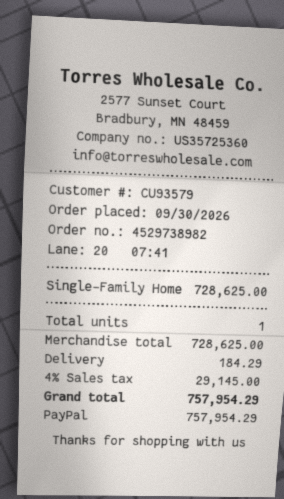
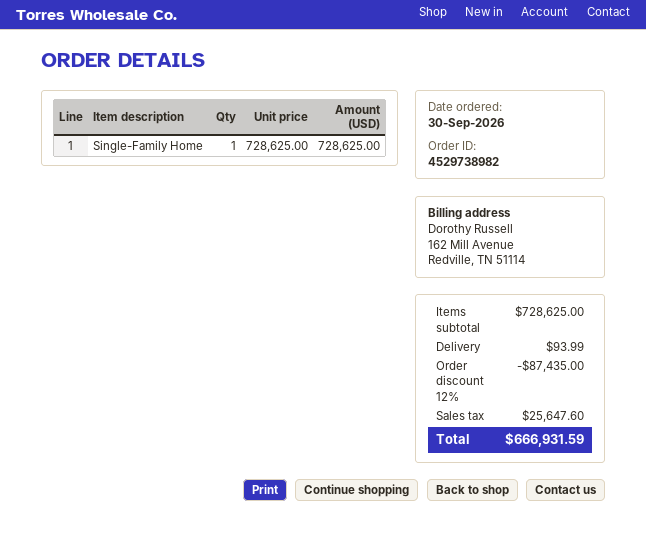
discount: none -> 12% = 87435.00
shipping: 184.29 -> 93.99
tax: 29145.00 -> 25647.60
total: 757954.29 -> 666931.59

